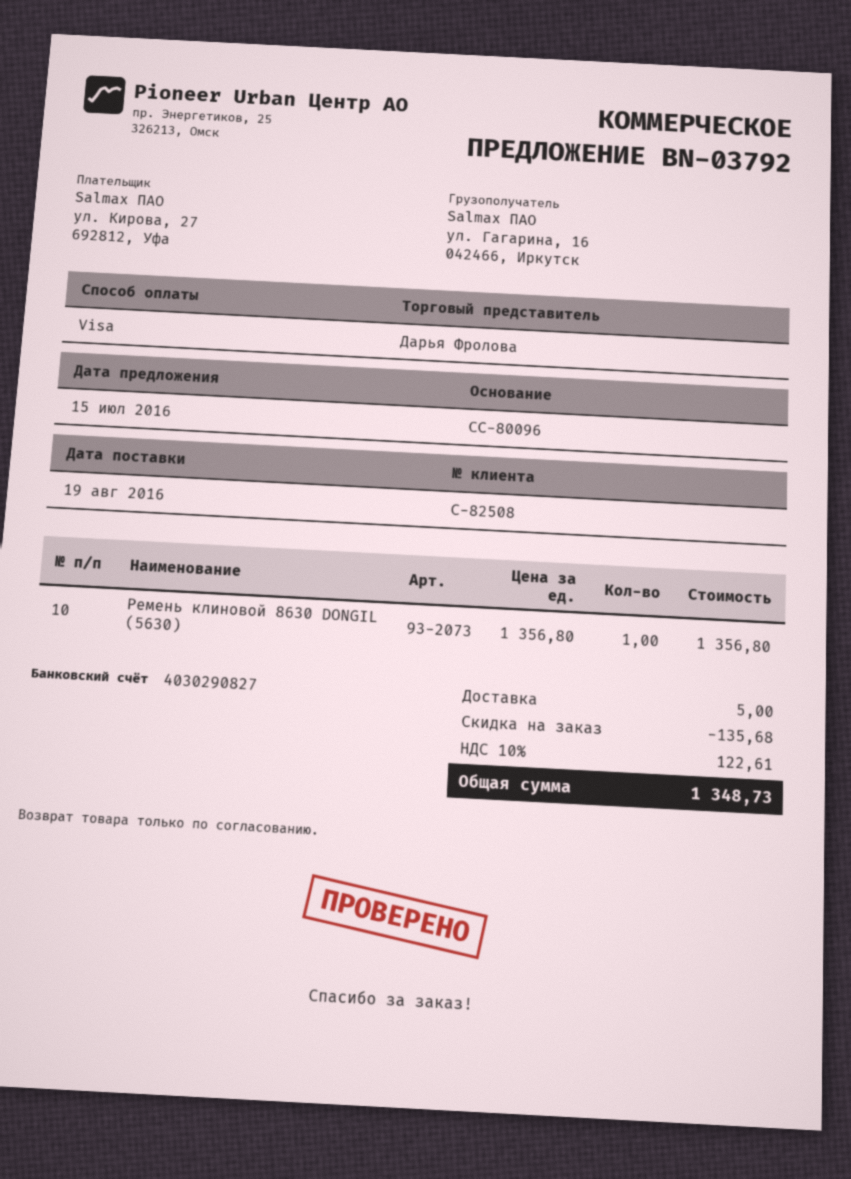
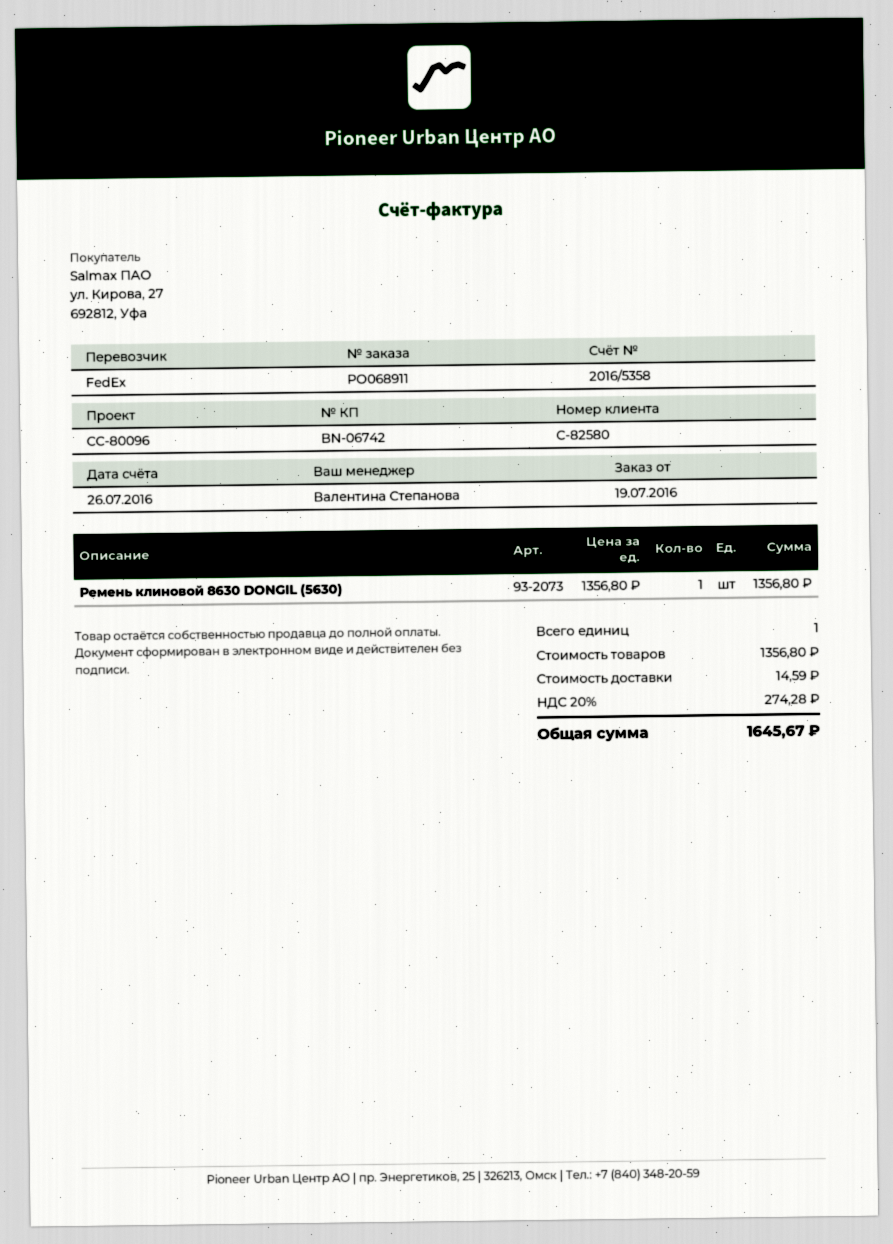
quote number: BN-03792 -> BN-06742
customer number: C-82508 -> C-82580
sales rep: Дарья Фролова -> Валентина Степанова
discount: 135.68 -> none
shipping: 5.00 -> 14.59
tax: 10% = 122.61 -> 20% = 274.28
total: 1348.73 -> 1645.67

